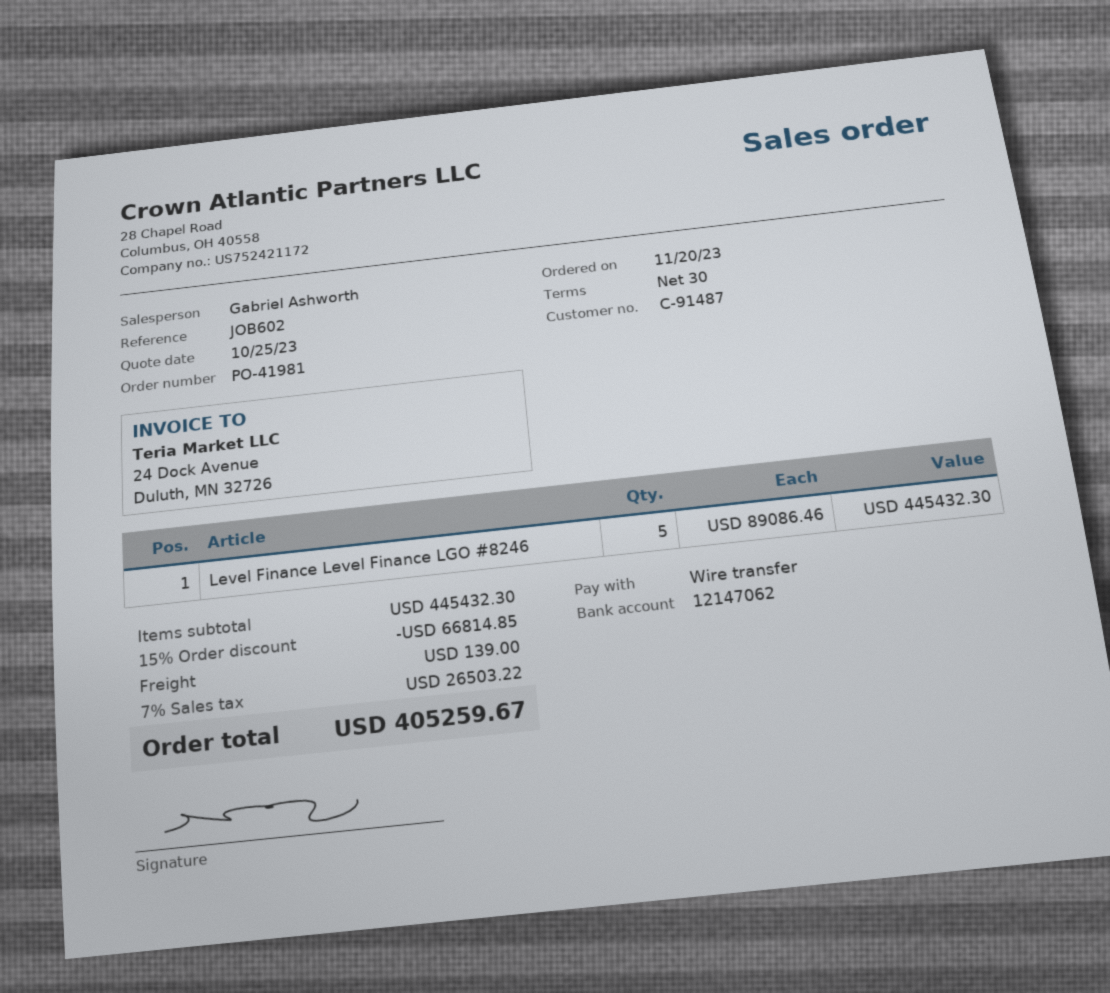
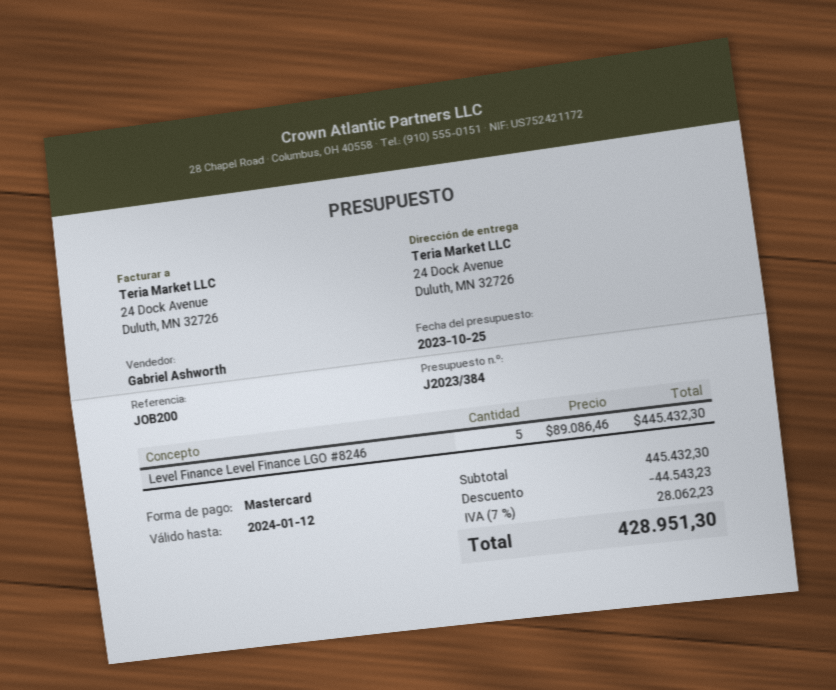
reference: JOB602 -> JOB200
payment method: bank transfer -> Mastercard
discount: 66814.85 -> 44543.23
shipping: 139.00 -> none
tax: 7% = 26503.22 -> 7% = 28062.23
total: 405259.67 -> 428951.30

